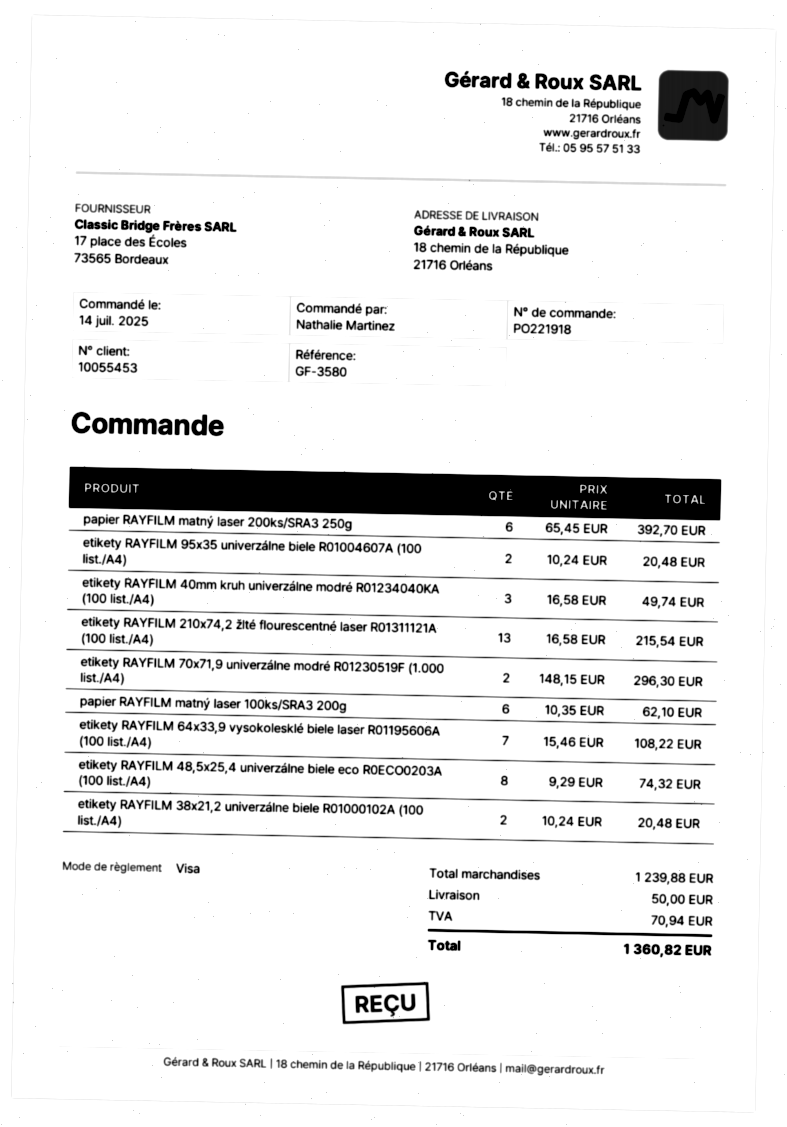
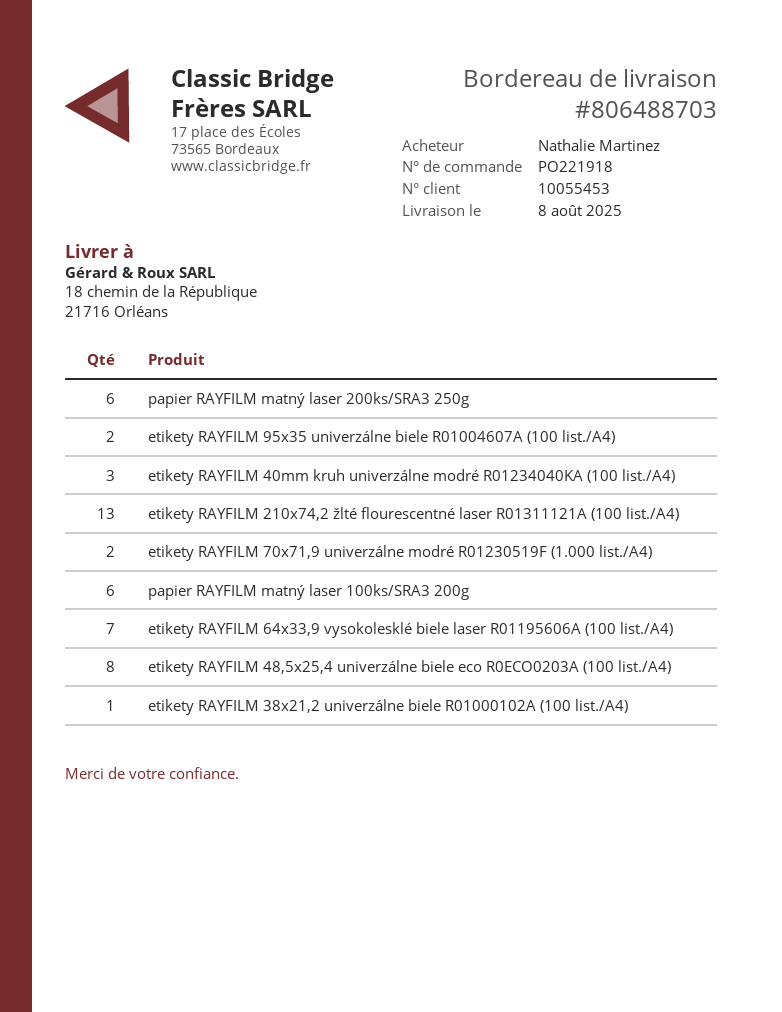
etikety RAYFILM 38x21,2 univerzálne biele R01000102A (100 list./A4): 2 -> 1

